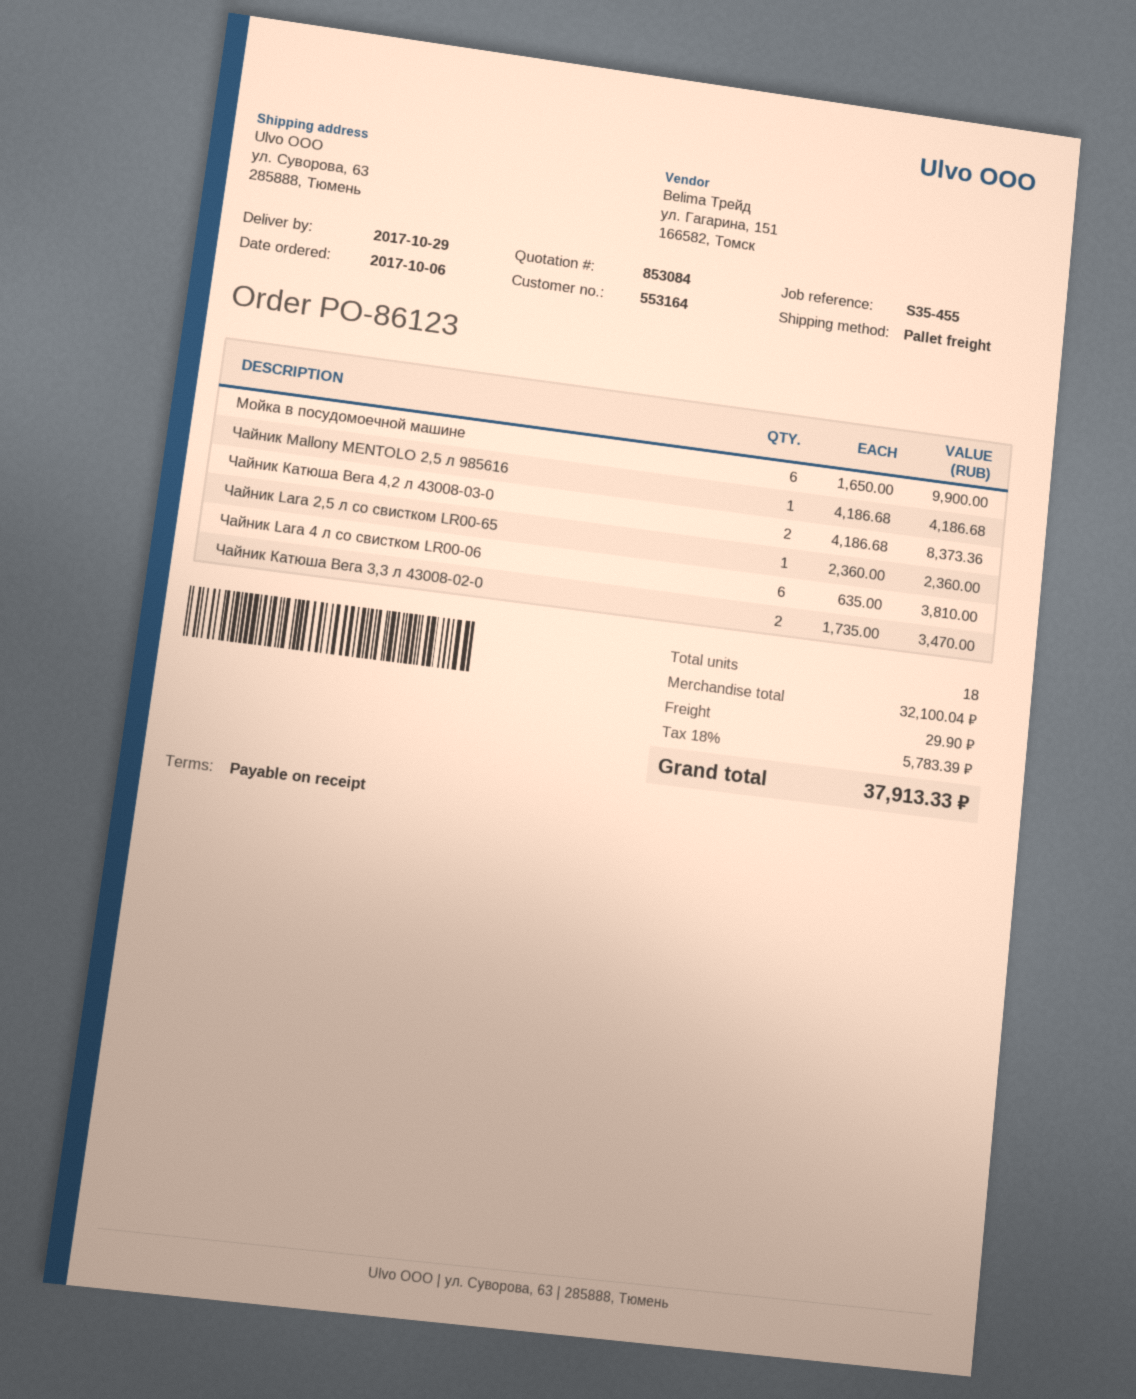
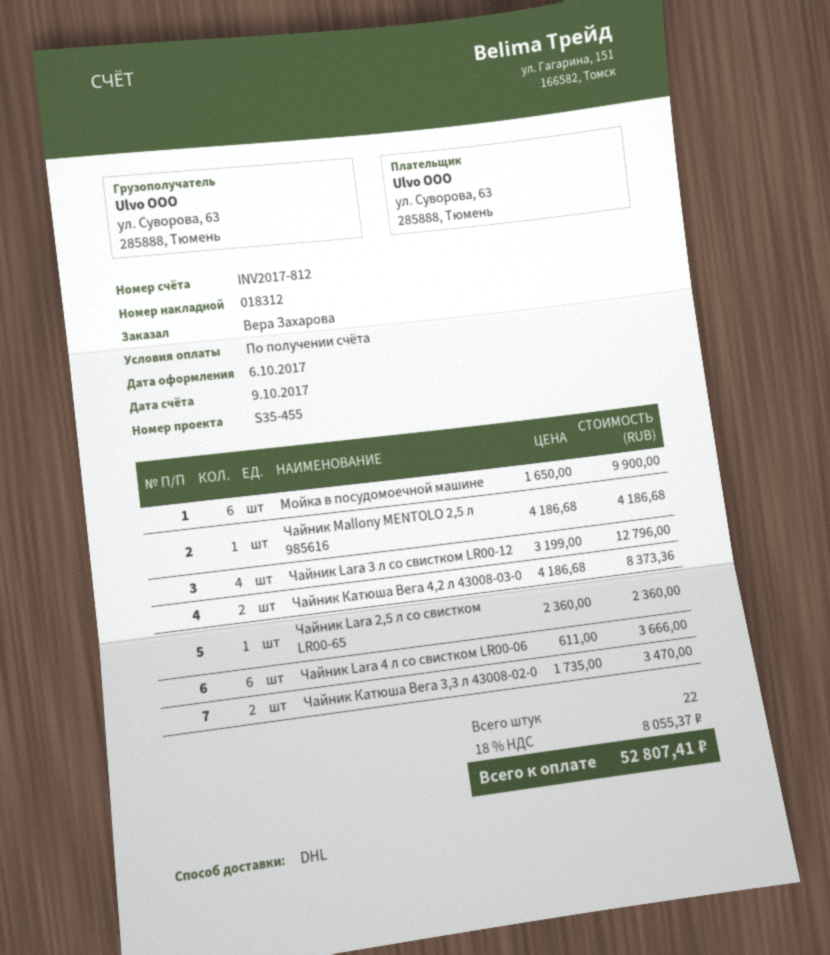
shipping method: pallet freight -> DHL
Чайник Lara 4 л со свистком LR00-06: 6 x 635.00 = 3810.00 -> 6 x 611.00 = 3666.00
Чайник Lara 3 л со свистком LR00-12: none -> 4 x 3199.00 = 12796.00
total quantity: 18 -> 22
shipping: 29.90 -> none
tax: 18% = 5783.39 -> 18% = 8055.37
total: 37913.33 -> 52807.41

